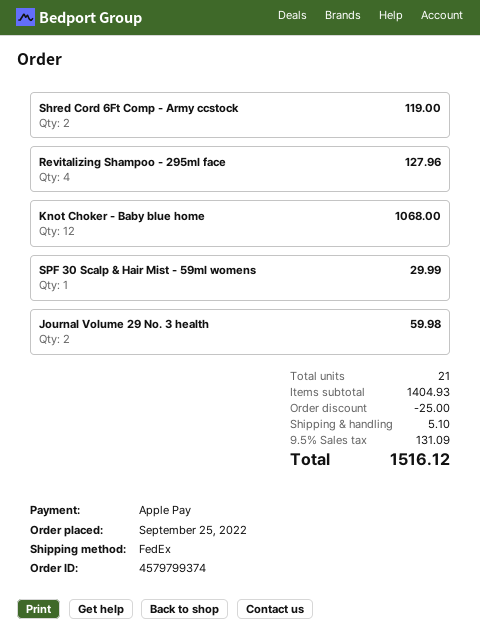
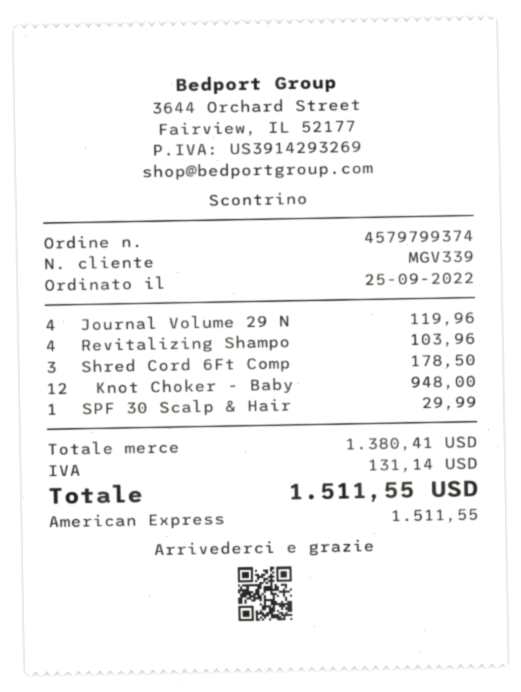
payment method: Apple Pay -> American Express
Shred Cord 6Ft Comp - Army ccstock: 2 for 119.00 -> 3 for 178.50
Revitalizing Shampoo - 295ml face: 4 for 127.96 -> 4 for 103.96
Knot Choker - Baby blue home: 12 for 1068.00 -> 12 for 948.00
Journal Volume 29 No. 3 health: 2 for 59.98 -> 4 for 119.96
subtotal: 1404.93 -> 1380.41
discount: 25.00 -> none
shipping: 5.10 -> none
tax: 131.09 -> 131.14
total: 1516.12 -> 1511.55

